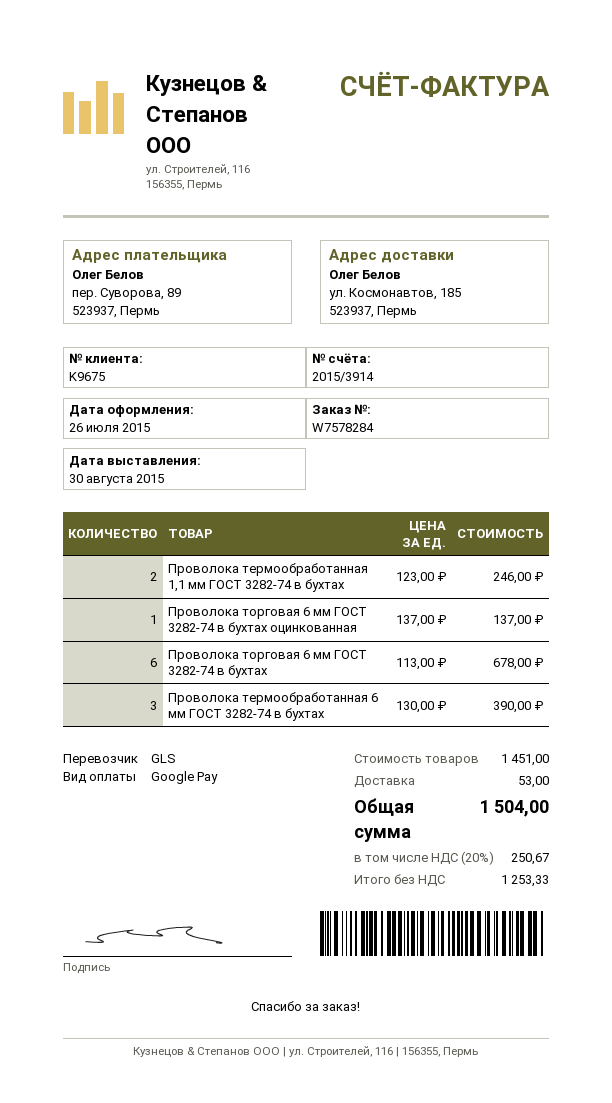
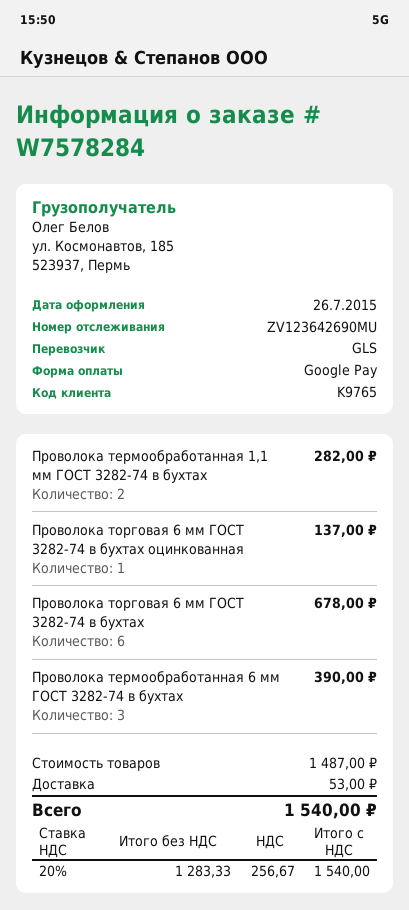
customer number: K9675 -> K9765
Проволока термообработанная 1,1 мм ГОСТ 3282-74 в бухтах: 2 for 246.00 -> 2 for 282.00
subtotal: 1451.00 -> 1487.00
net: 1253.33 -> 1283.33
tax: 20% = 250.67 -> 20% = 256.67
total: 1504.00 -> 1540.00

